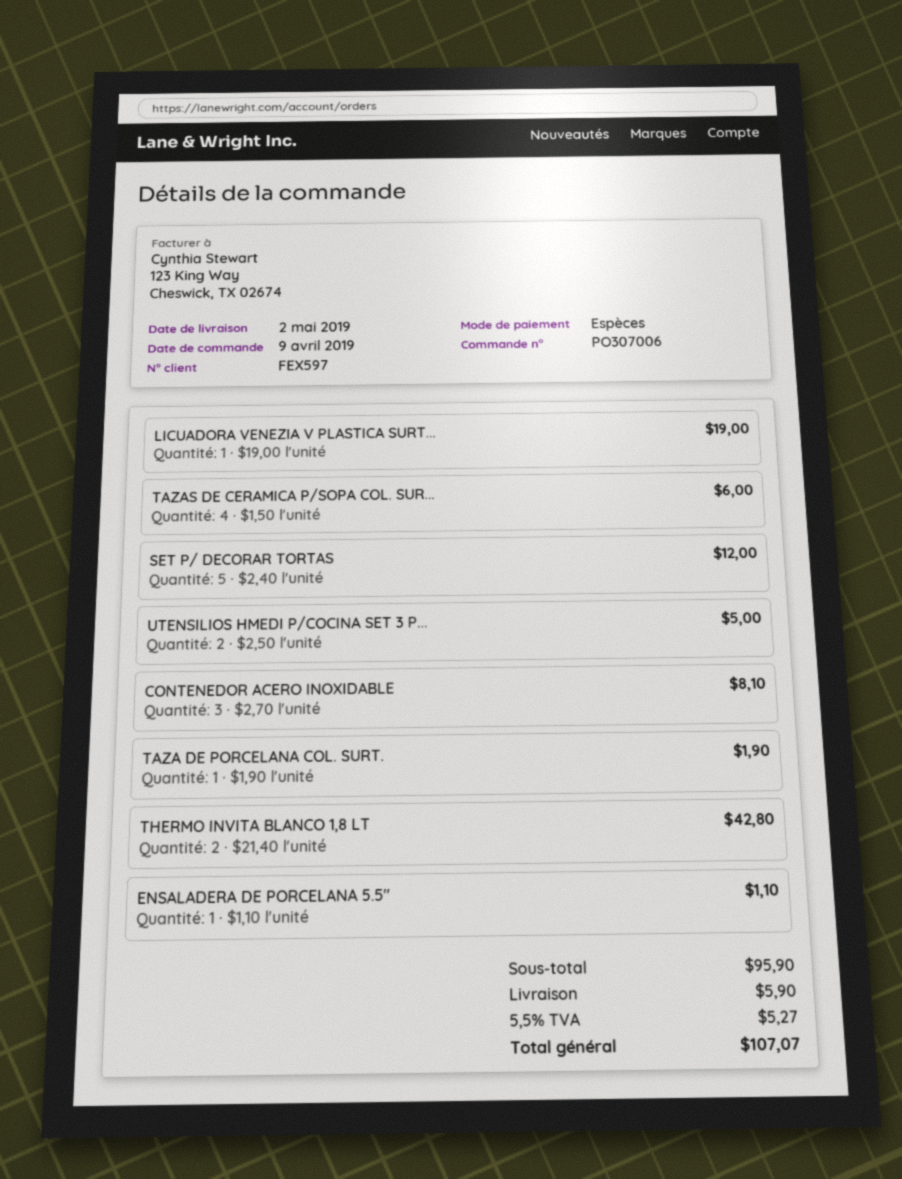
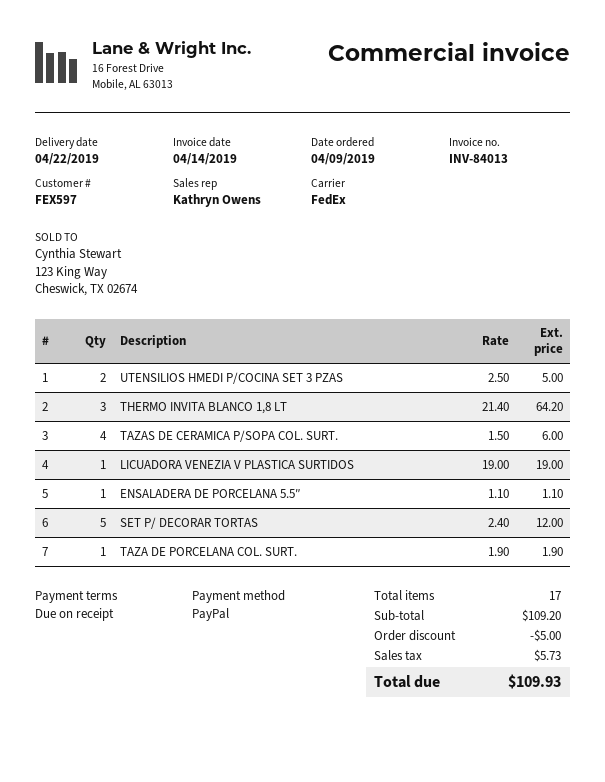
delivery date: 2019-05-02 -> 2019-04-22
payment method: cash -> PayPal
CONTENEDOR ACERO INOXIDABLE: 3 x 2.70 = 8.10 -> none
THERMO INVITA BLANCO 1,8 LT: 2 x 21.40 = 42.80 -> 3 x 21.40 = 64.20
subtotal: 95.90 -> 109.20
discount: none -> 5.00
shipping: 5.90 -> none
tax: 5.27 -> 5.73
total: 107.07 -> 109.93

